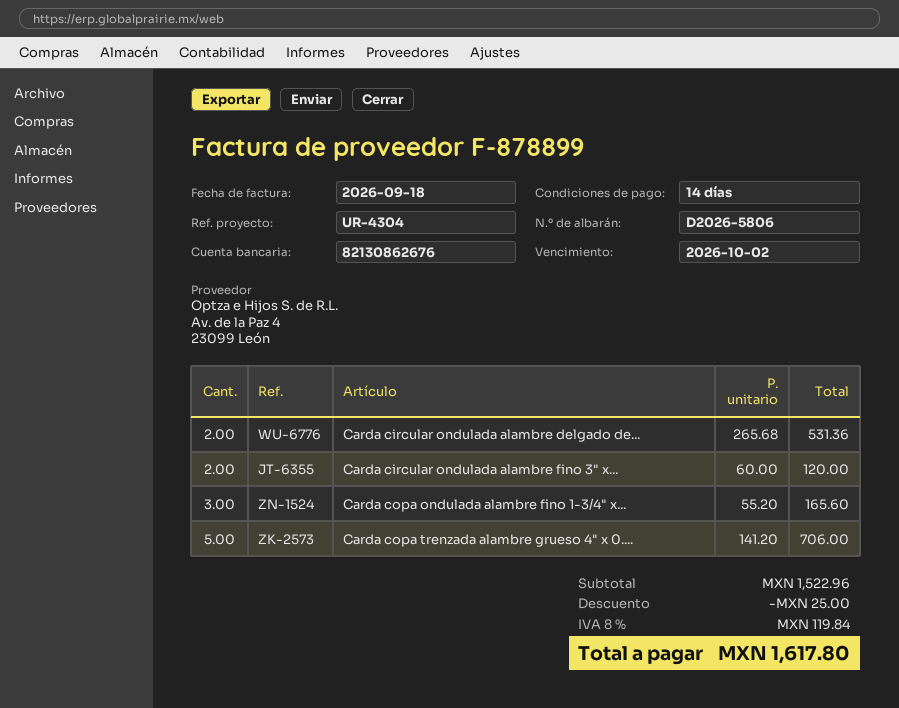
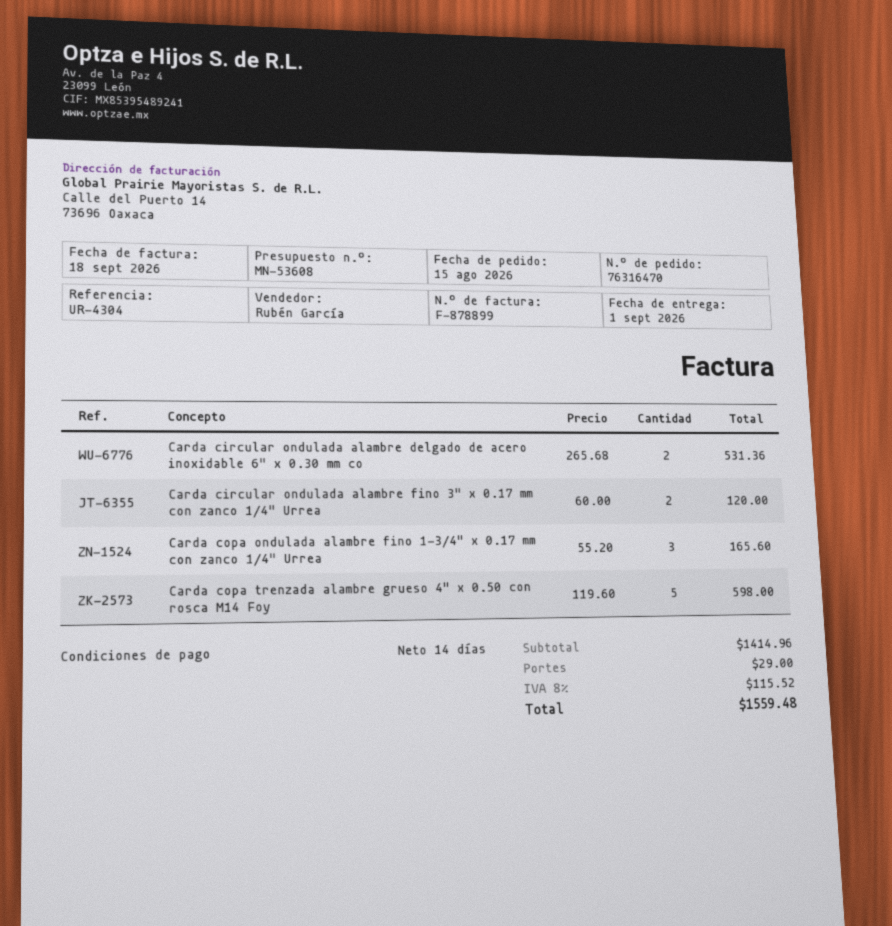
Carda copa trenzada alambre grueso 4" x 0....: 5 x 141.20 = 706.00 -> 5 x 119.60 = 598.00
subtotal: 1522.96 -> 1414.96
discount: 25.00 -> none
shipping: none -> 29.00
tax: 8% = 119.84 -> 8% = 115.52
total: 1617.80 -> 1559.48

